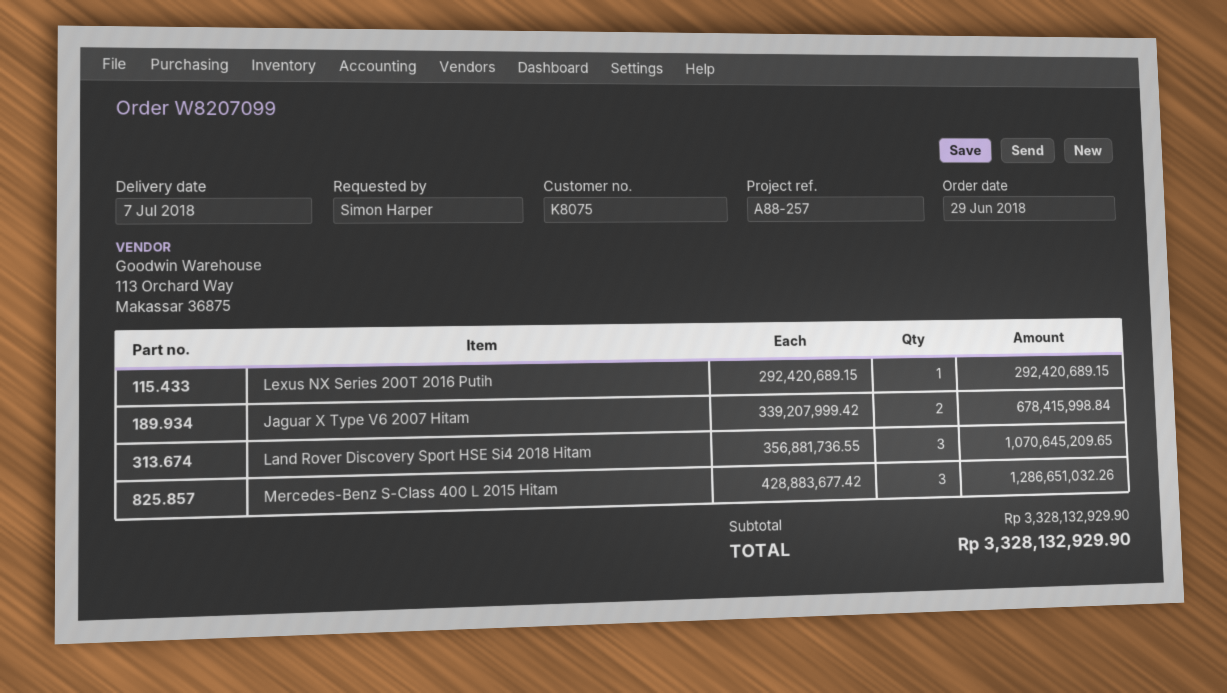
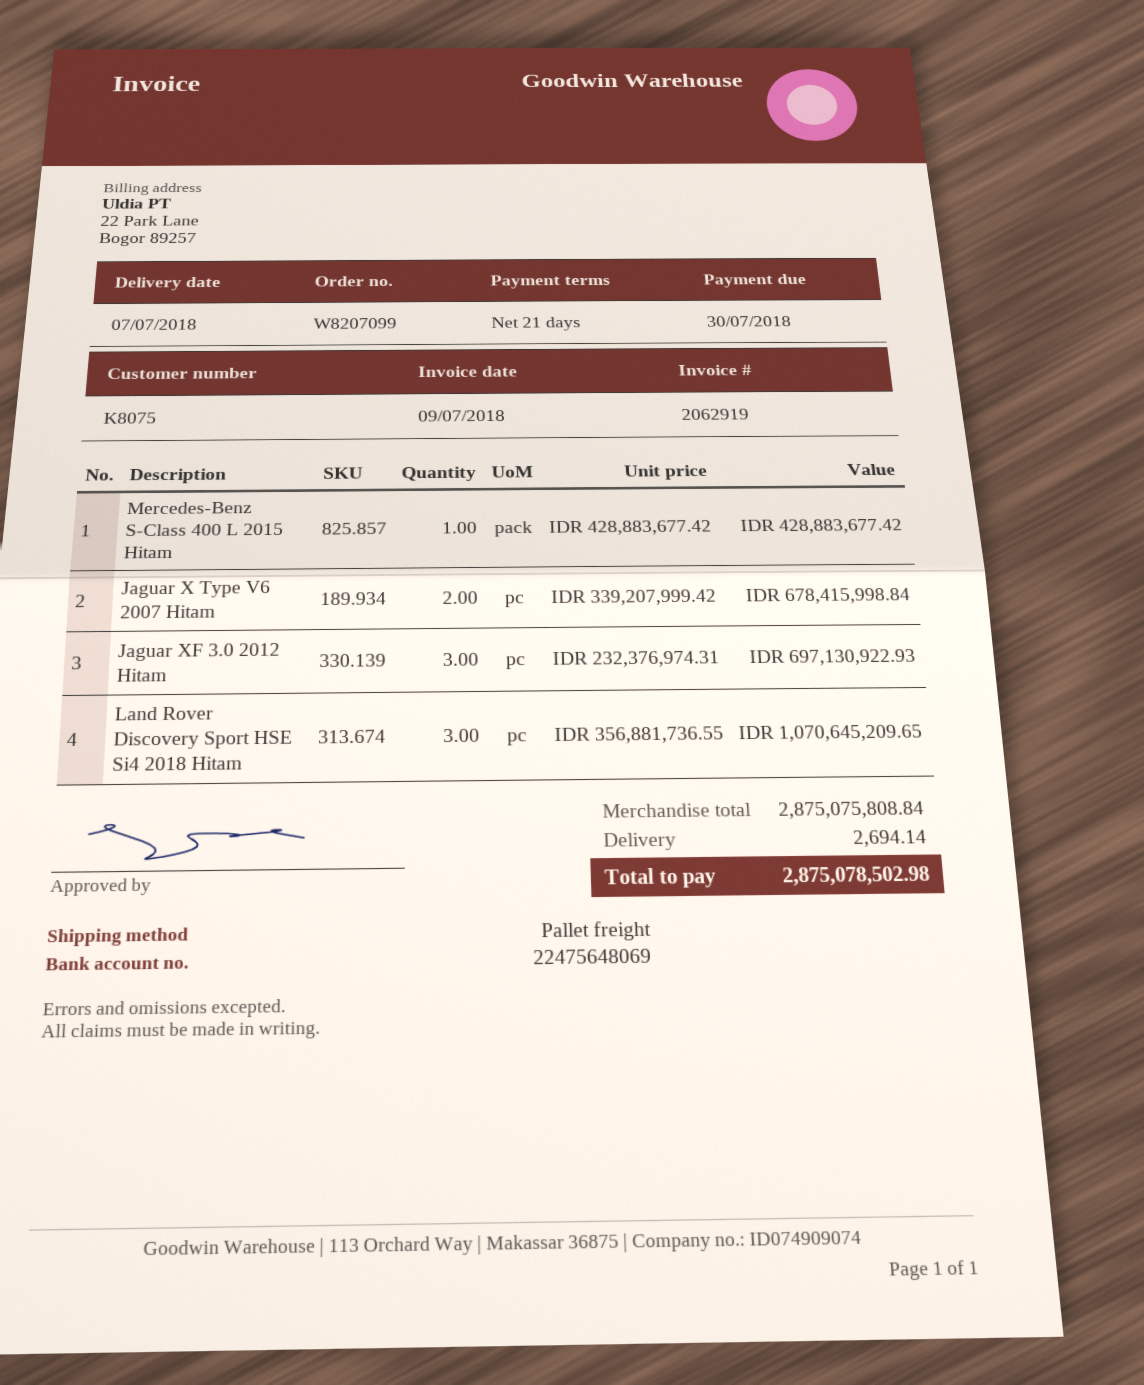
Lexus NX Series 200T 2016 Putih: 1 x 292420689.15 = 292420689.15 -> none
Mercedes-Benz S-Class 400 L 2015 Hitam: 3 x 428883677.42 = 1286651032.26 -> 1 x 428883677.42 = 428883677.42
Jaguar XF 3.0 2012 Hitam: none -> 3 x 232376974.31 = 697130922.93
subtotal: 3328132929.90 -> 2875075808.84
shipping: none -> 2694.14
total: 3328132929.90 -> 2875078502.98

